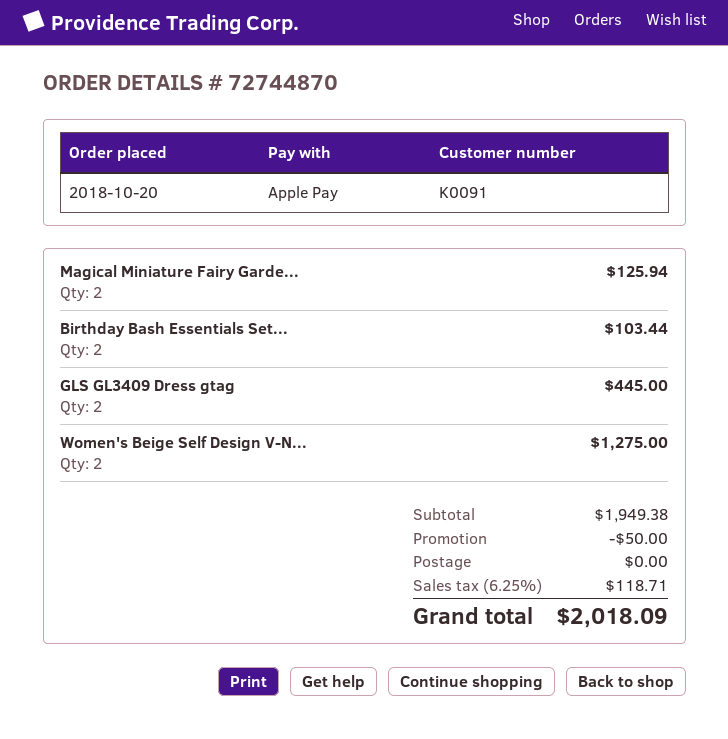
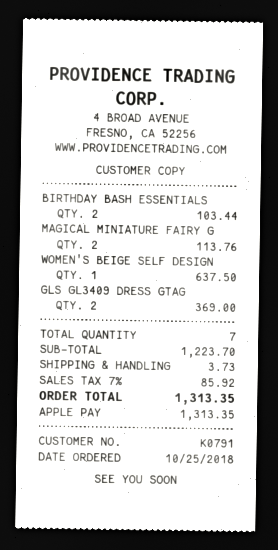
order date: 2018-10-20 -> 2018-10-25
customer number: K0091 -> K0791
Magical Miniature Fairy Garde...: 2 for 125.94 -> 2 for 113.76
GLS GL3409 Dress gtag: 2 for 445.00 -> 2 for 369.00
Women's Beige Self Design V-N...: 2 for 1275.00 -> 1 for 637.50
subtotal: 1949.38 -> 1223.70
discount: 50.00 -> none
shipping: 0.00 -> 3.73
tax: 6.25% = 118.71 -> 7% = 85.92
total: 2018.09 -> 1313.35

